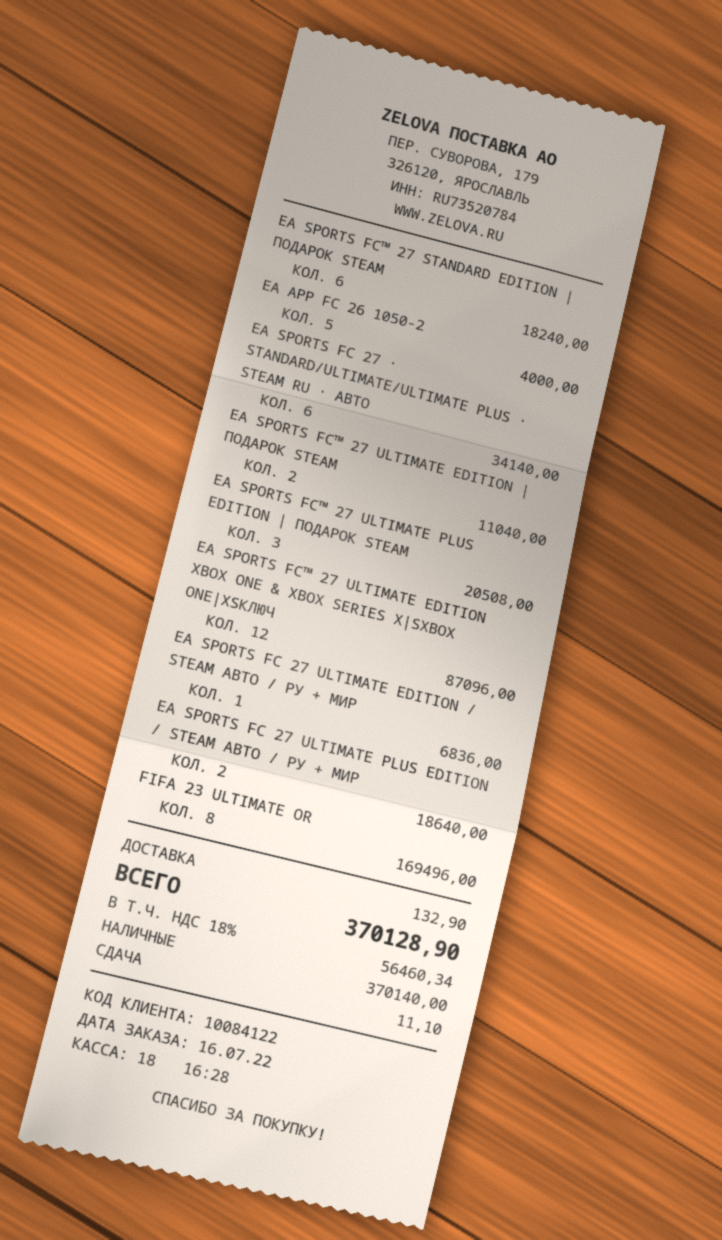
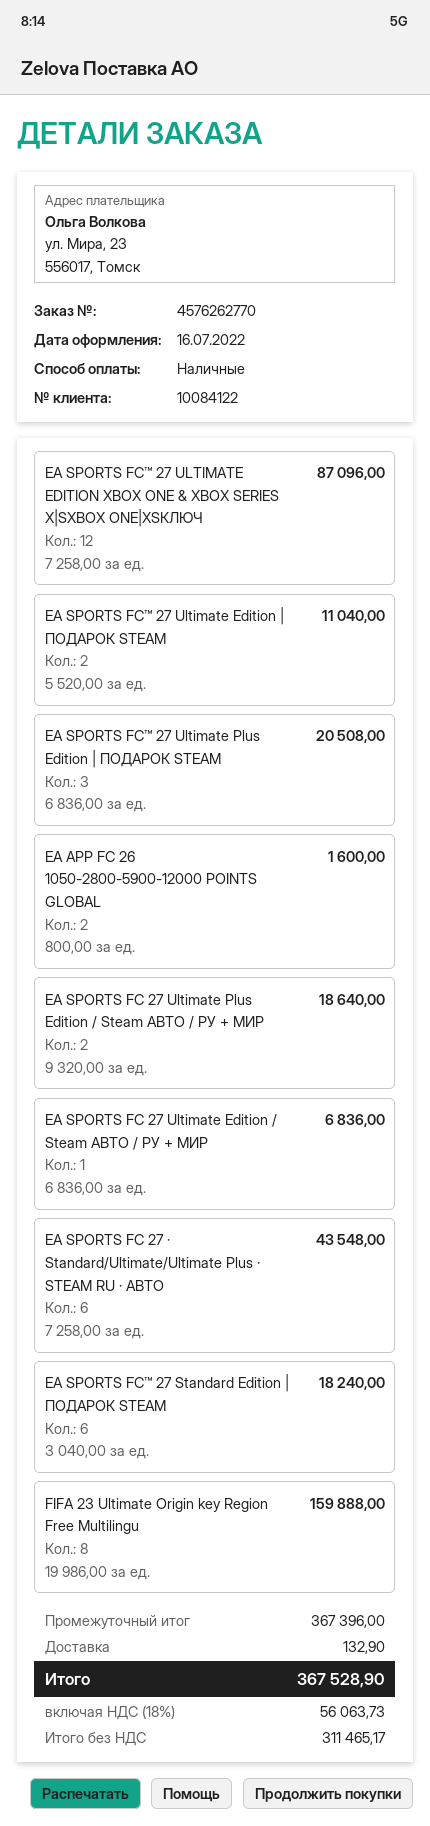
EA APP FC 26 1050-2: 5 for 4000.00 -> 2 for 1600.00
EA SPORTS FC 27 · STANDARD/ULTIMATE/ULTIMATE PLUS · STEAM RU · АВТО: 6 for 34140.00 -> 6 for 43548.00
FIFA 23 ULTIMATE OR: 8 for 169496.00 -> 8 for 159888.00
tax: 18% = 56460.34 -> 18% = 56063.73
total: 370128.90 -> 367528.90

